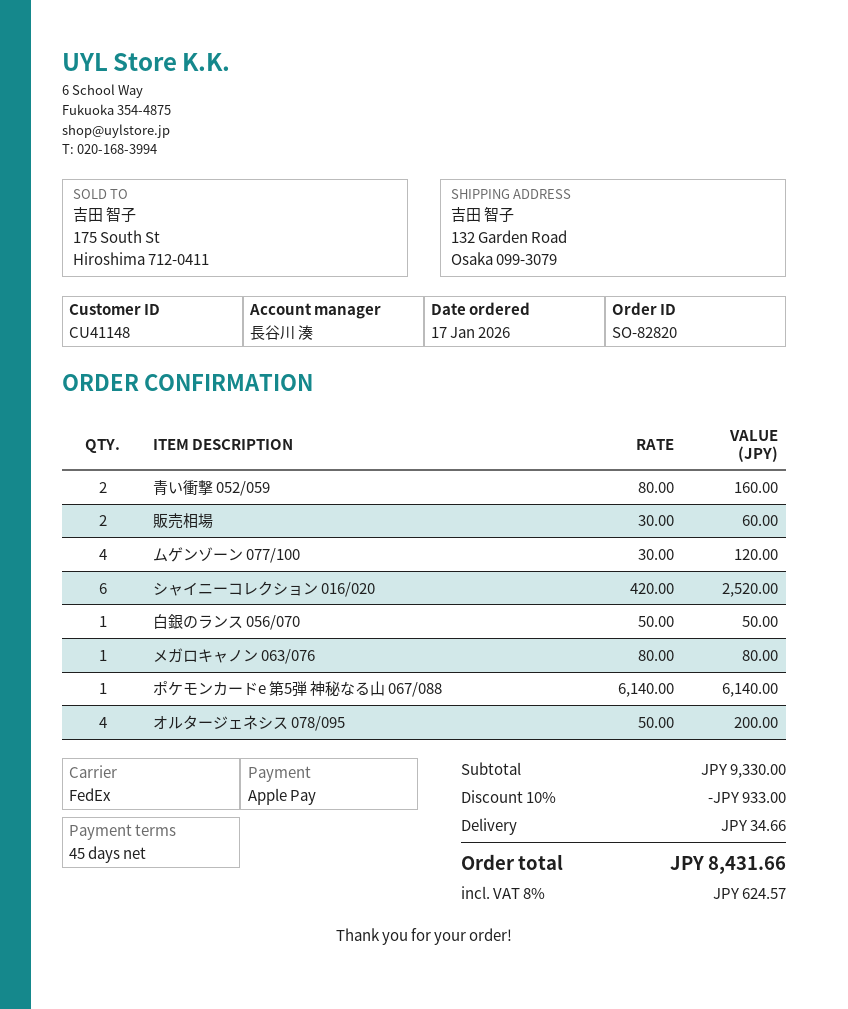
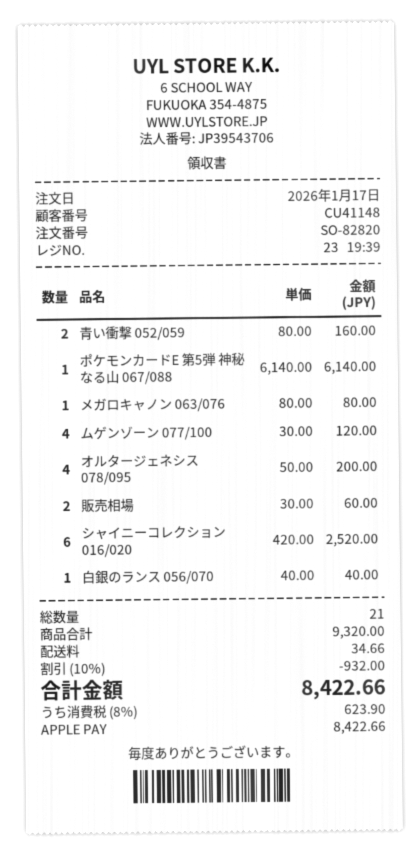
白銀のランス 056/070: 1 x 50.00 = 50.00 -> 1 x 40.00 = 40.00
subtotal: 9330.00 -> 9320.00
discount: 10% = 933.00 -> 10% = 932.00
tax: 8% = 624.57 -> 8% = 623.90
total: 8431.66 -> 8422.66

